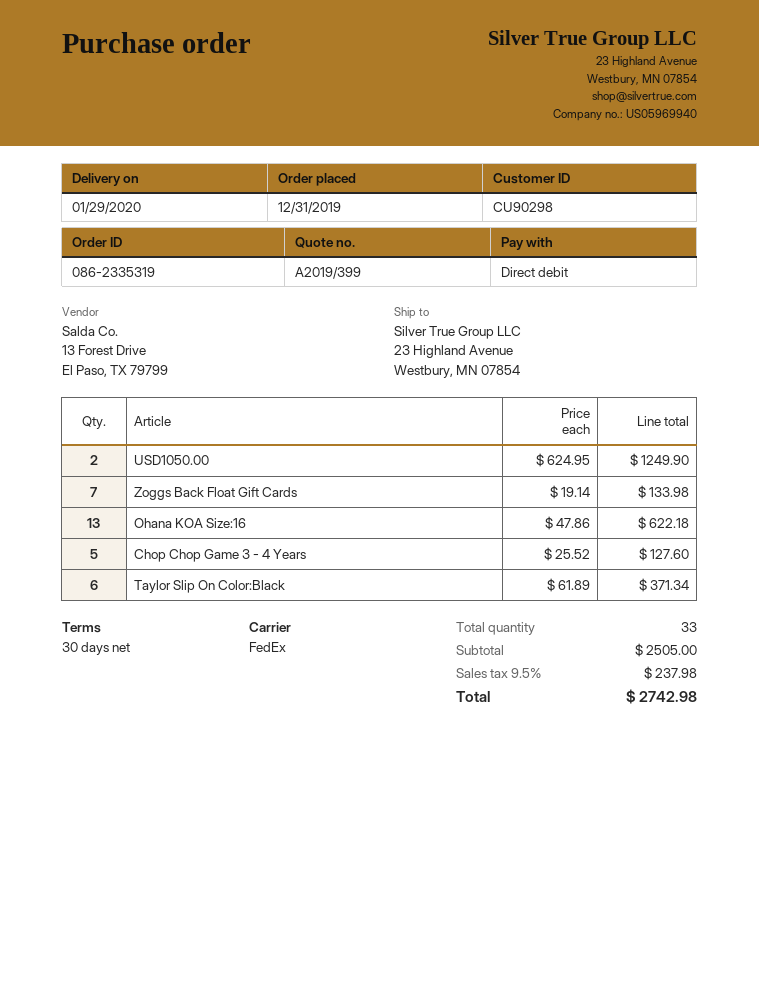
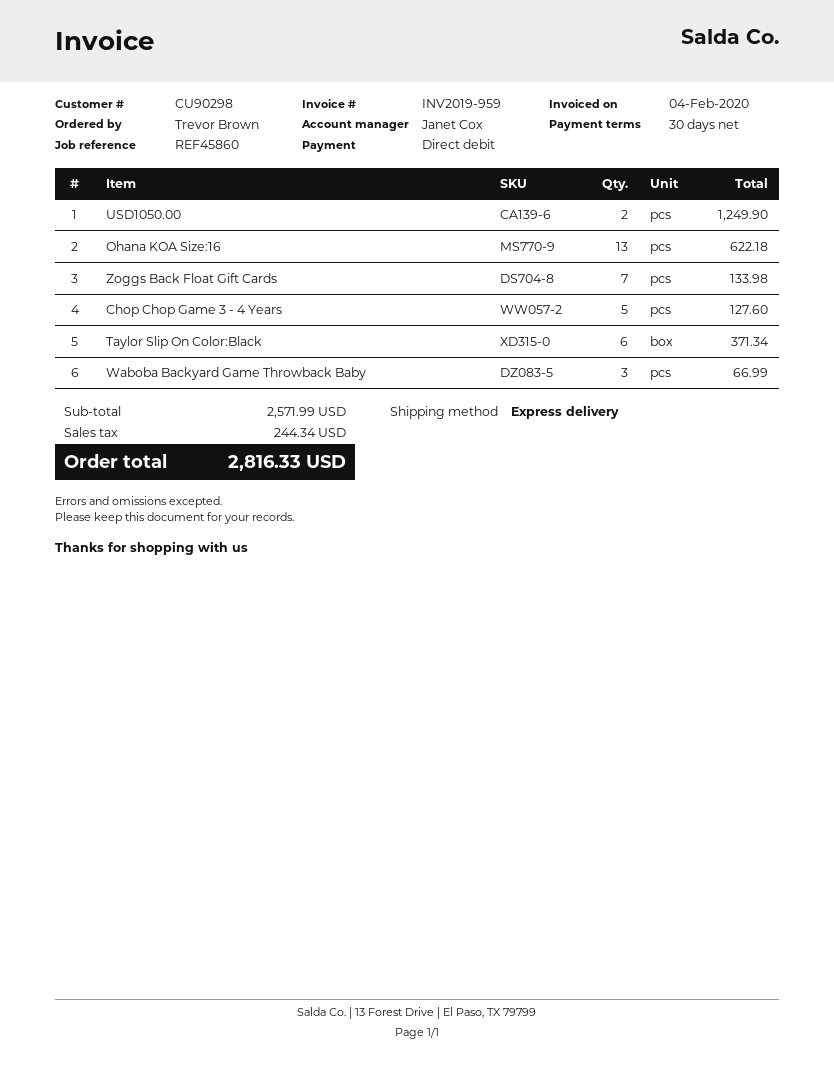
shipping method: FedEx -> express
Waboba Backyard Game Throwback Baby: none -> 3 for 66.99
subtotal: 2505.00 -> 2571.99
tax: 237.98 -> 244.34
total: 2742.98 -> 2816.33

